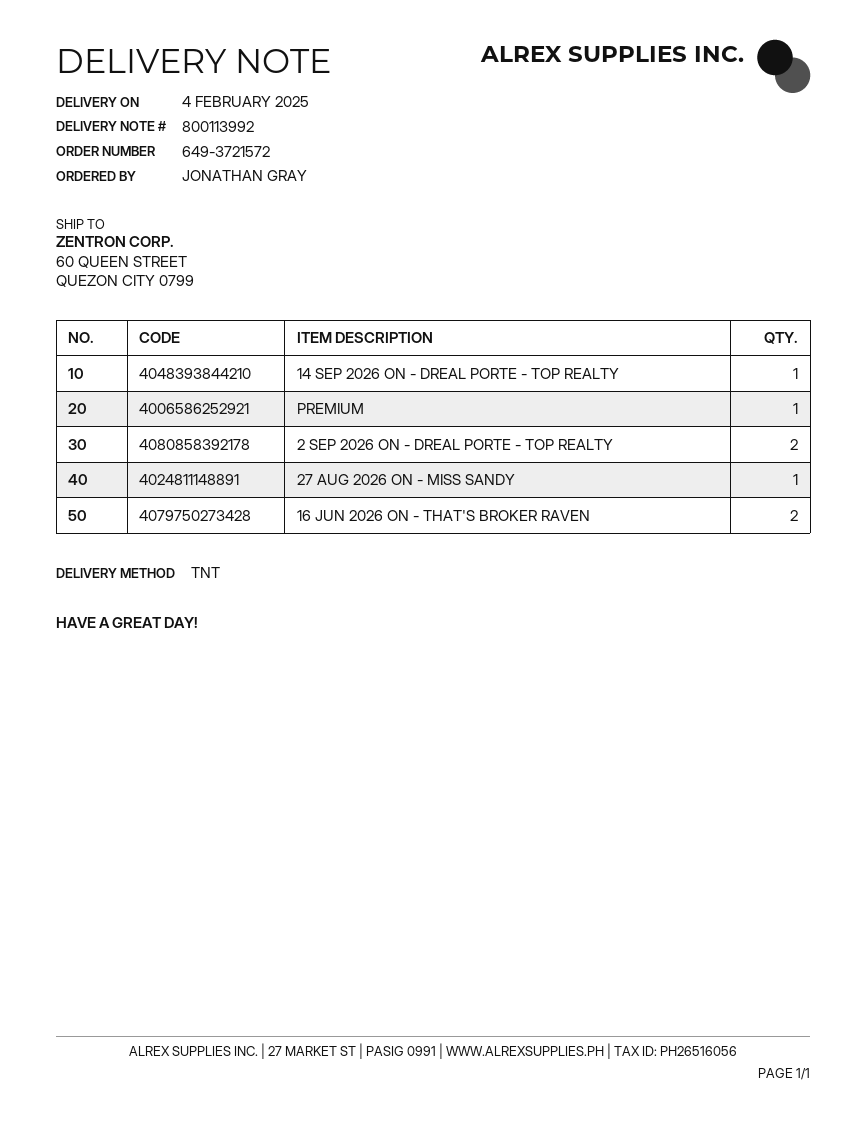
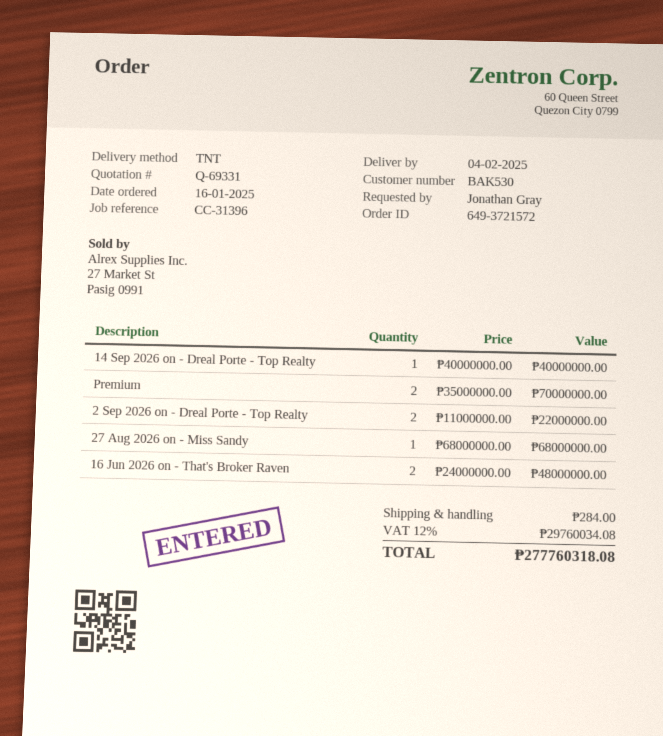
PREMIUM: 1 -> 2

